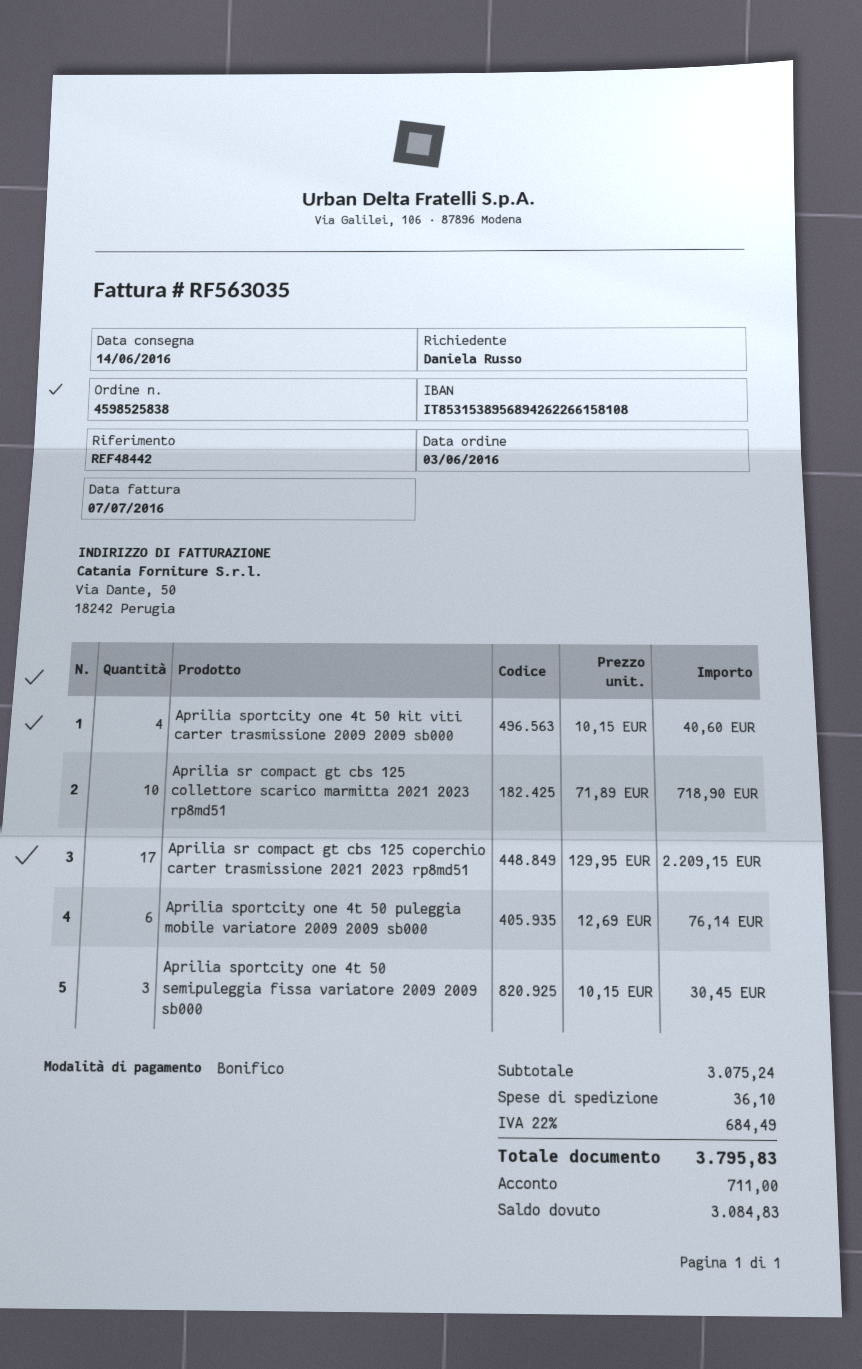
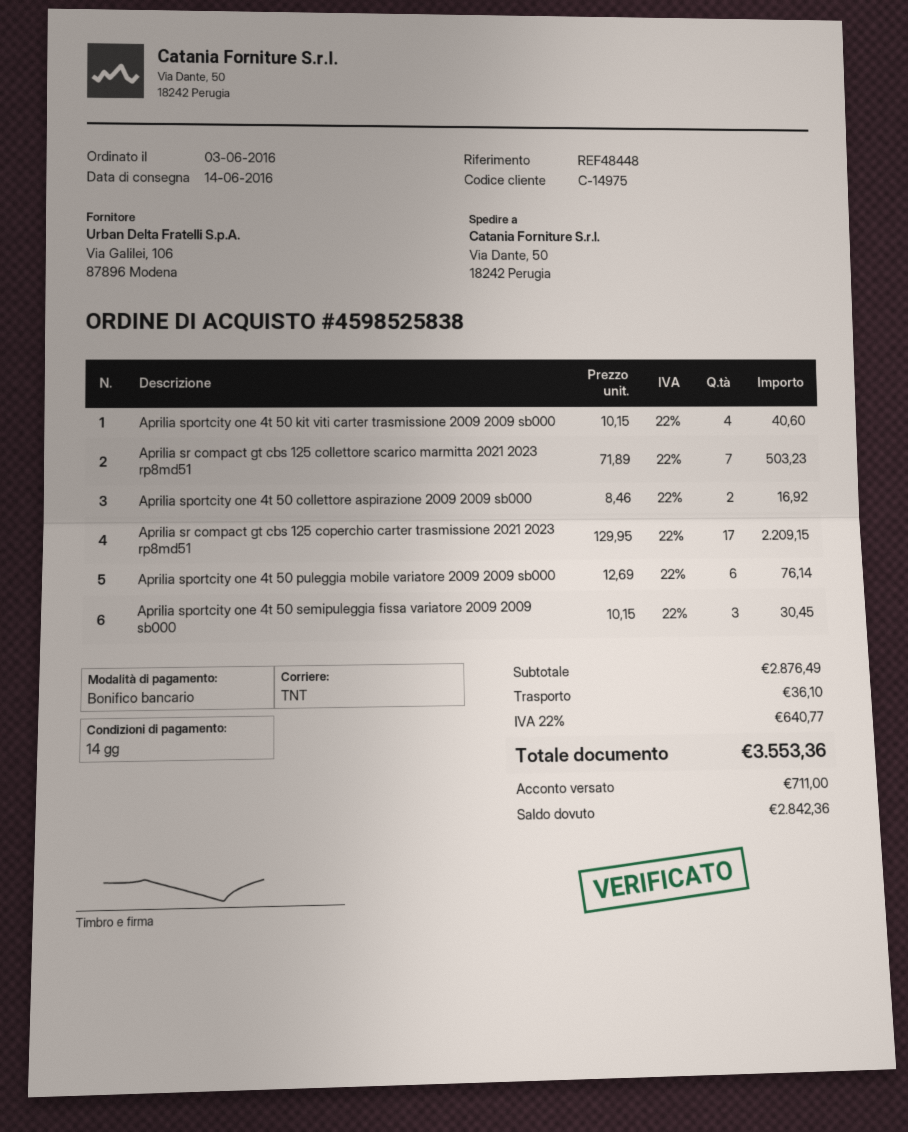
reference: REF48442 -> REF48448
Aprilia sr compact gt cbs 125 collettore scarico marmitta 2021 2023 rp8md51: 10 x 71.89 = 718.90 -> 7 x 71.89 = 503.23
Aprilia sportcity one 4t 50 collettore aspirazione 2009 2009 sb000: none -> 2 x 8.46 = 16.92
subtotal: 3075.24 -> 2876.49
tax: 22% = 684.49 -> 22% = 640.77
total: 3795.83 -> 3553.36
balance: 3084.83 -> 2842.36

